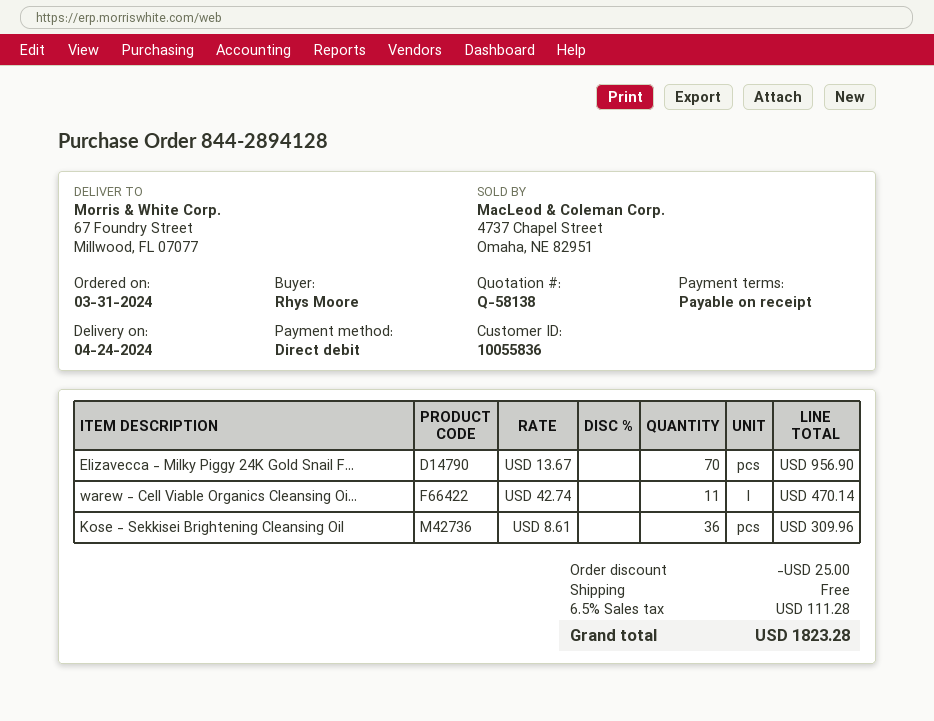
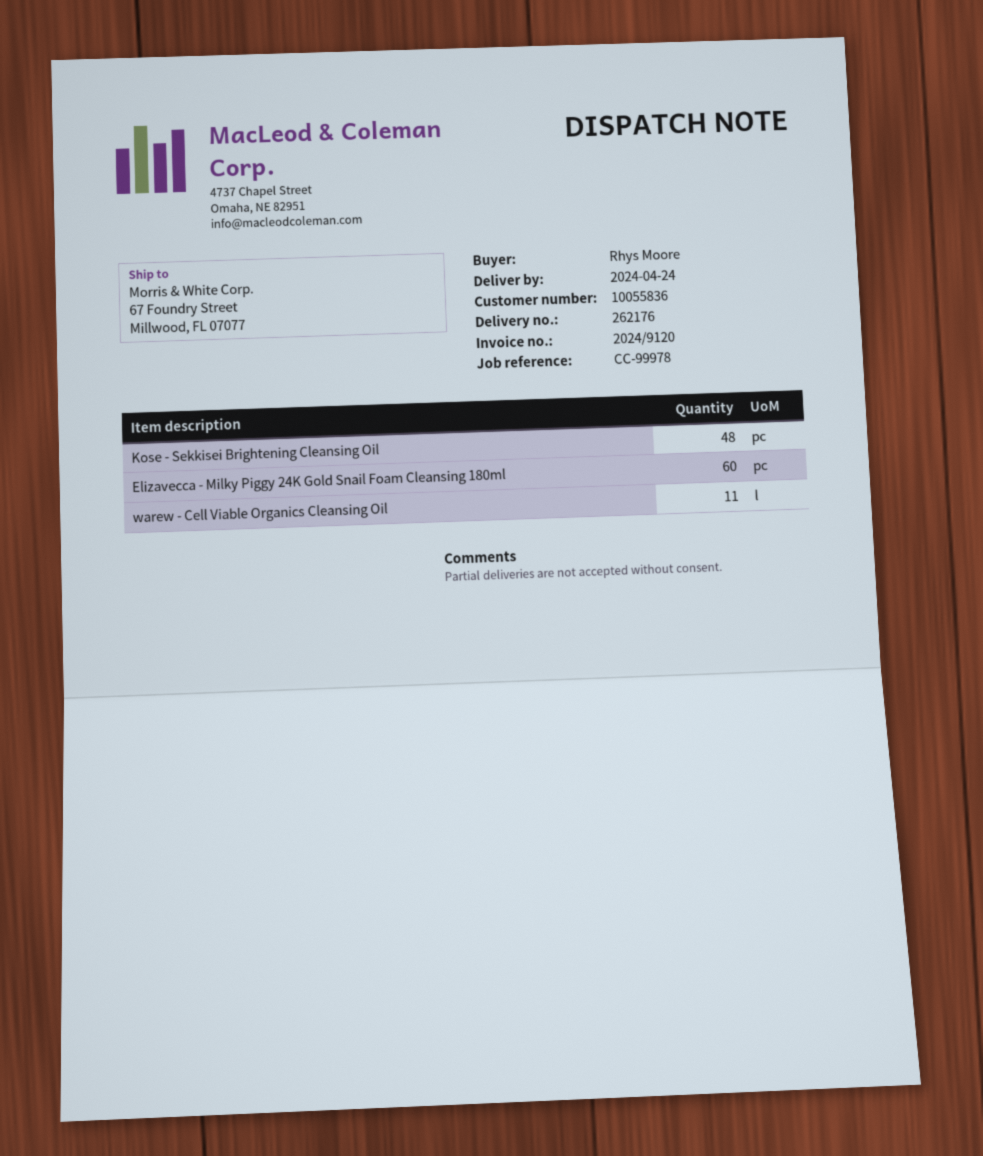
Elizavecca - Milky Piggy 24K Gold Snail F...: 70 -> 60
Kose - Sekkisei Brightening Cleansing Oil: 36 -> 48

